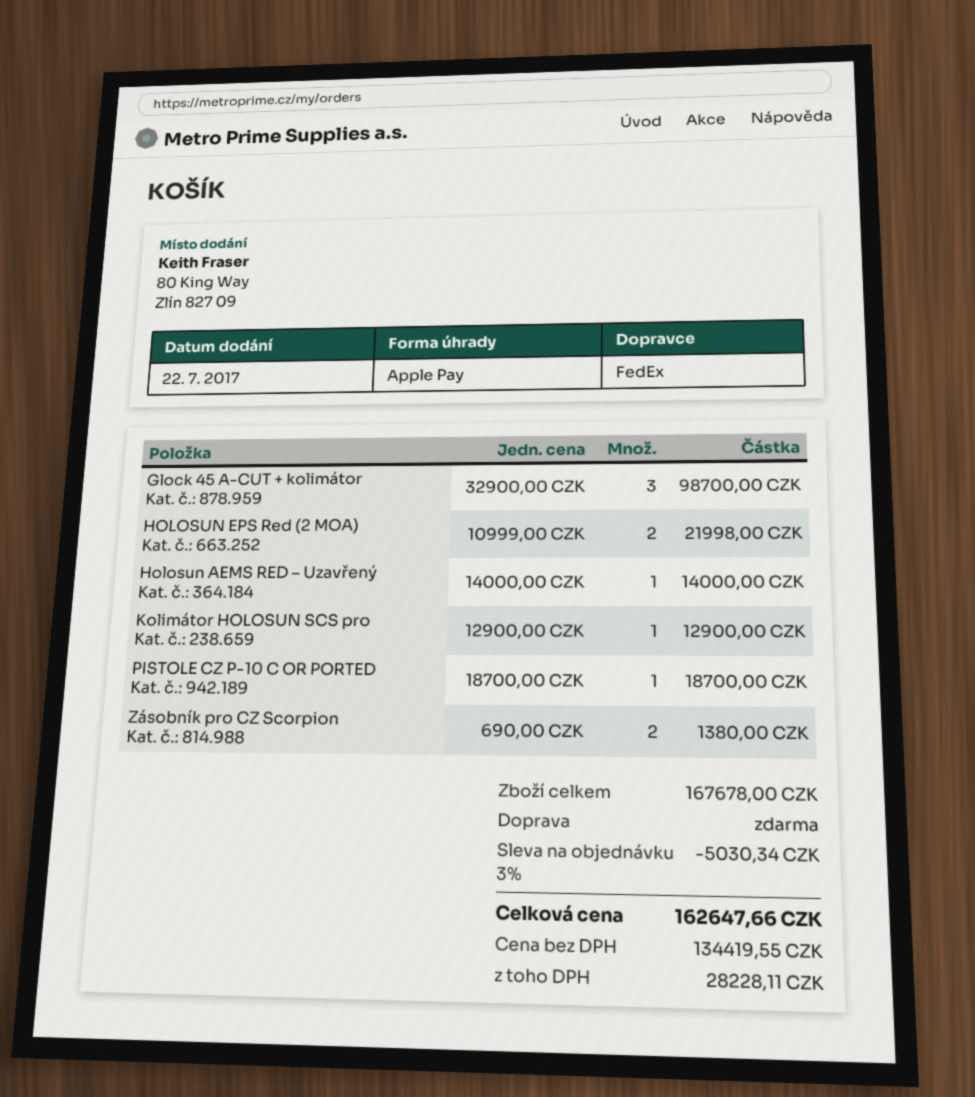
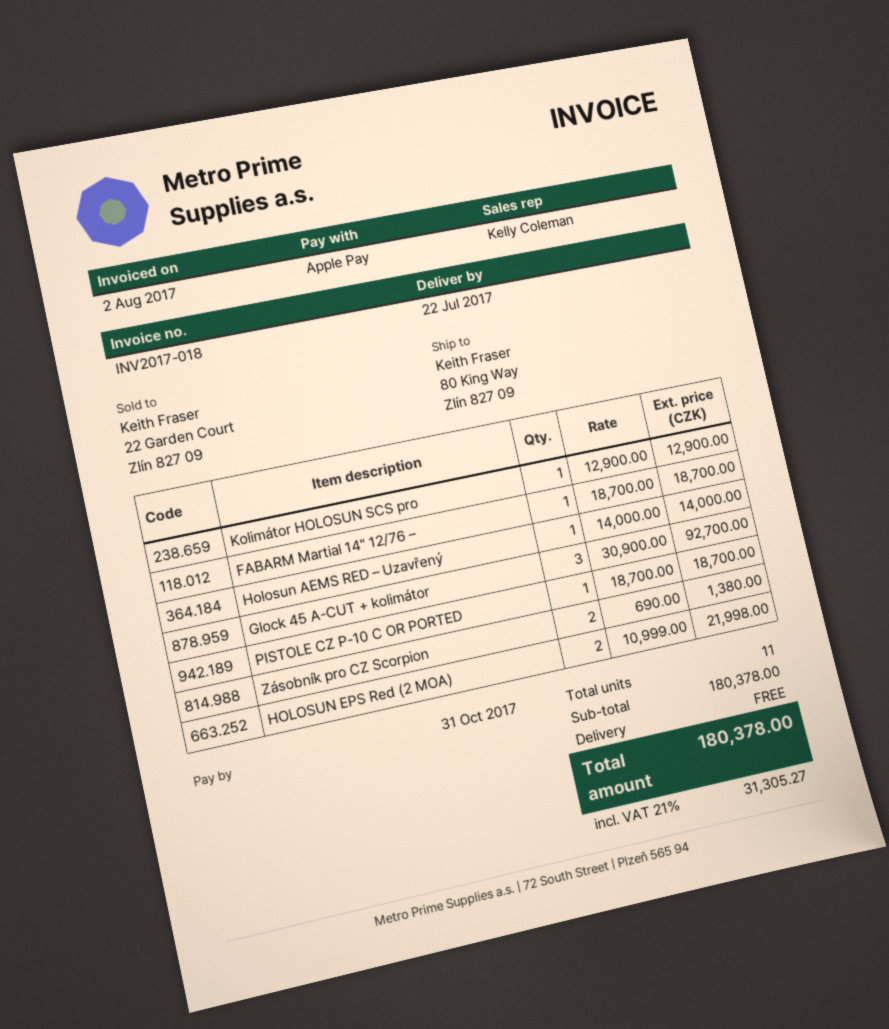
Glock 45 A-CUT + kolimátor: 3 x 32900.00 = 98700.00 -> 3 x 30900.00 = 92700.00
FABARM Martial 14" 12/76 –: none -> 1 x 18700.00 = 18700.00
subtotal: 167678.00 -> 180378.00
discount: 3% = 5030.34 -> none
tax: 28228.11 -> 31305.27
total: 162647.66 -> 180378.00

